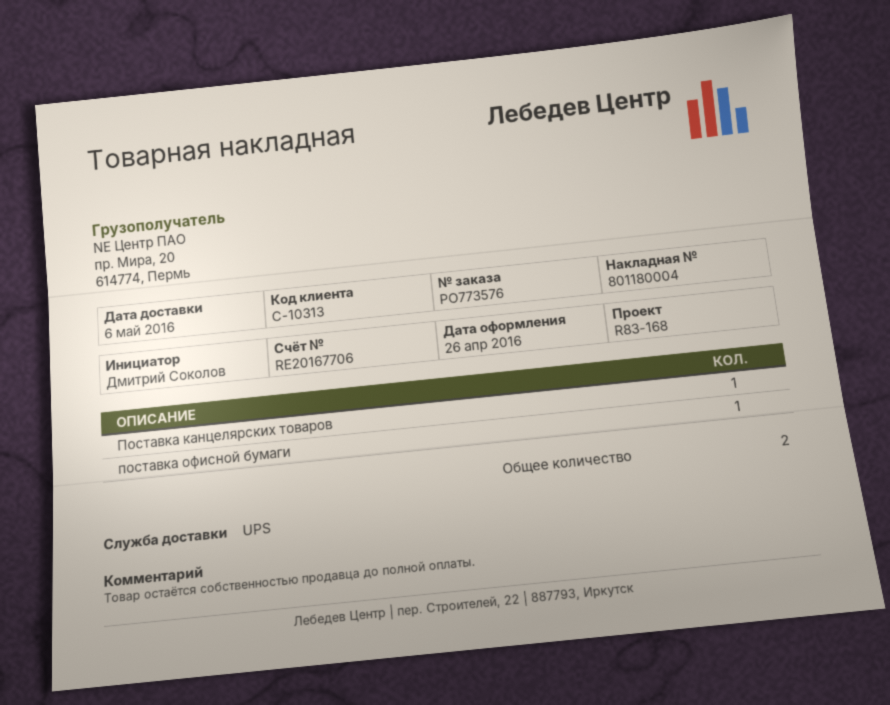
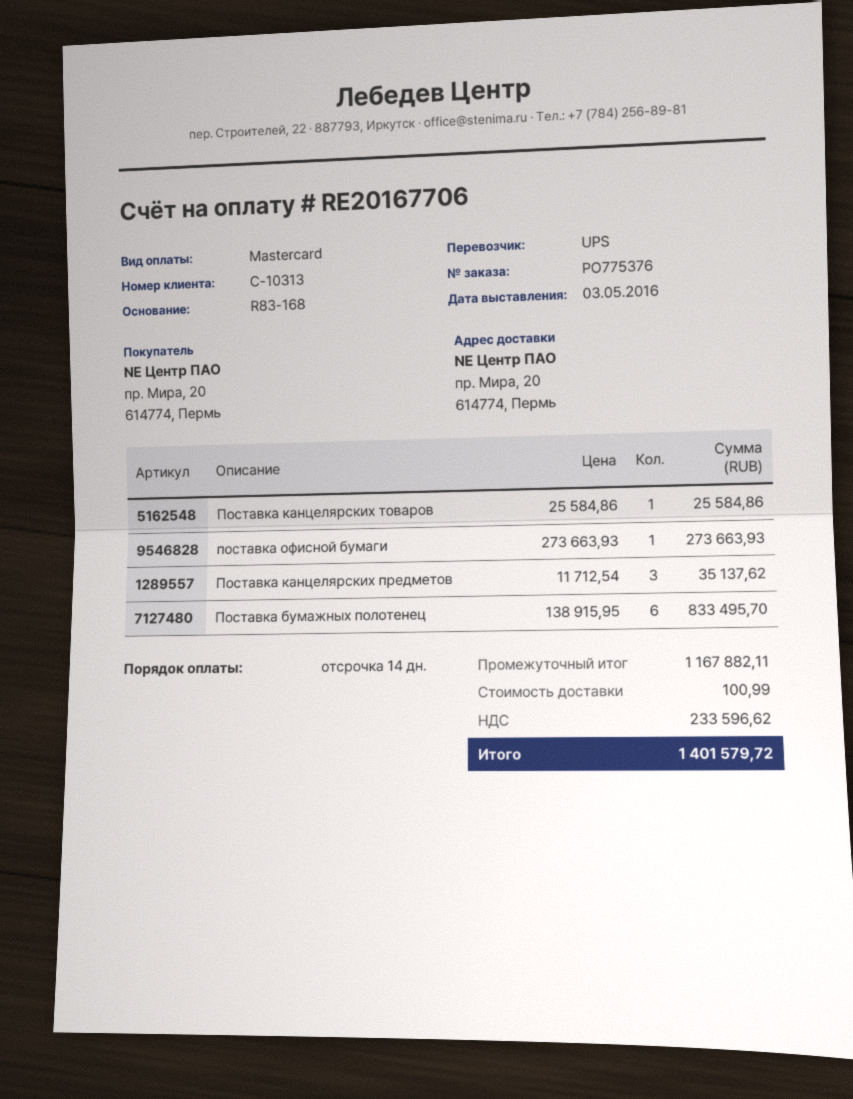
order number: PO773576 -> PO775376
Поставка канцелярских предметов: none -> 3
Поставка бумажных полотенец: none -> 6

